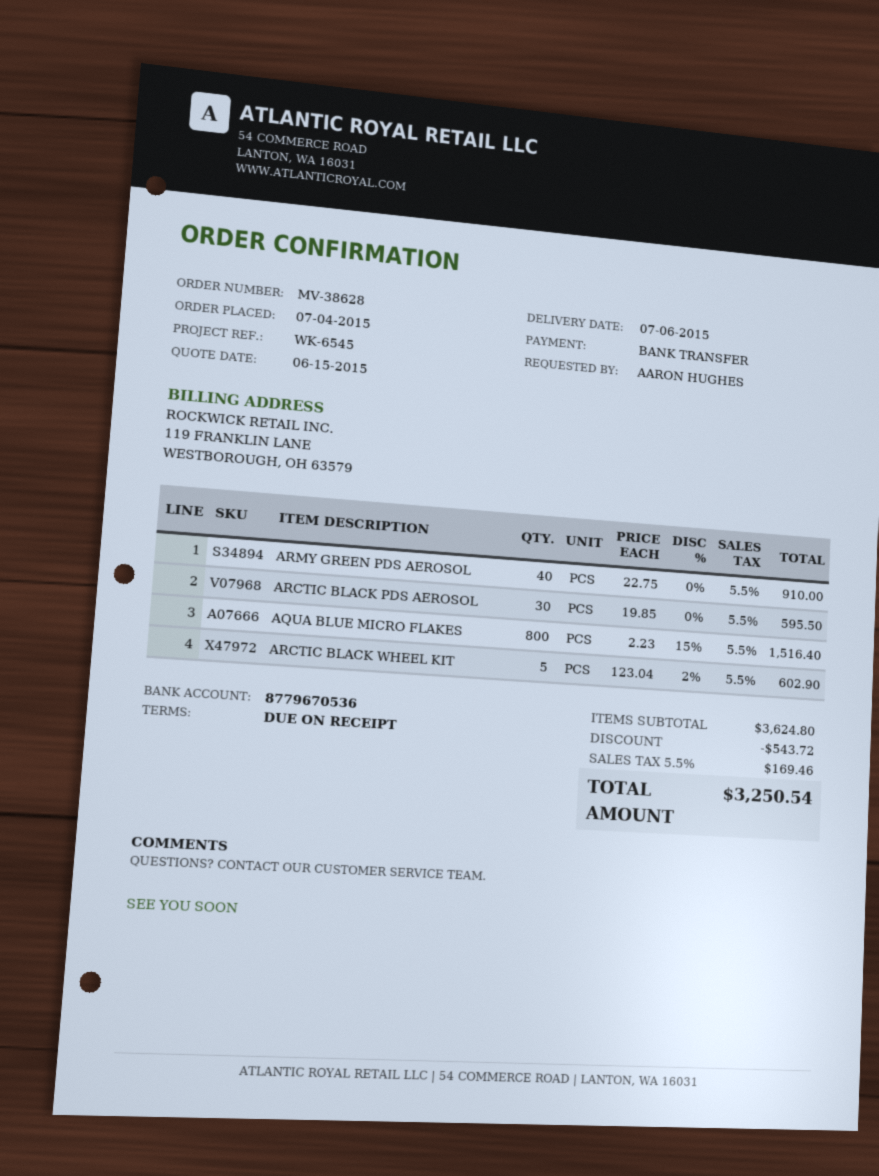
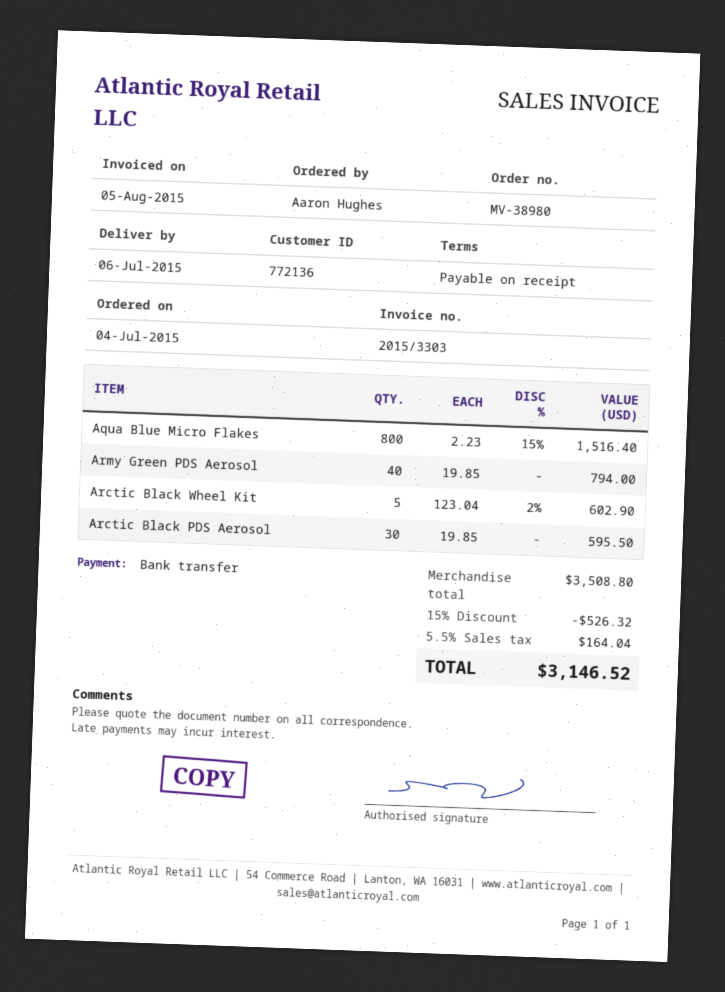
order number: MV-38628 -> MV-38980
ARMY GREEN PDS AEROSOL: 40 x 22.75 = 910.00 -> 40 x 19.85 = 794.00
subtotal: 3624.80 -> 3508.80
discount: 543.72 -> 526.32
tax: 5.5% = 169.46 -> 5.5% = 164.04
total: 3250.54 -> 3146.52

